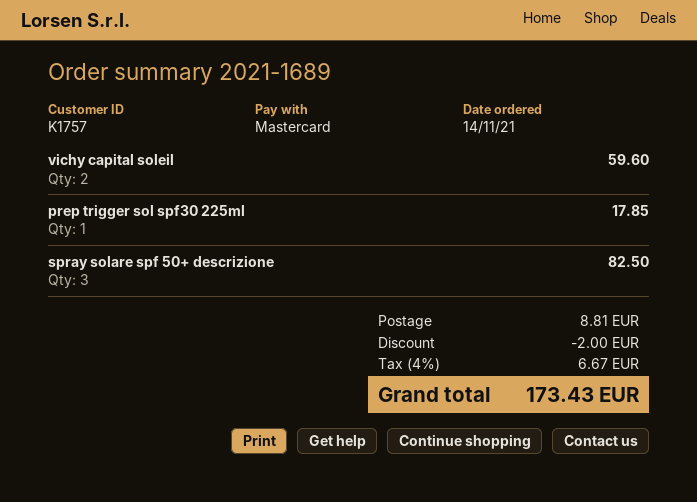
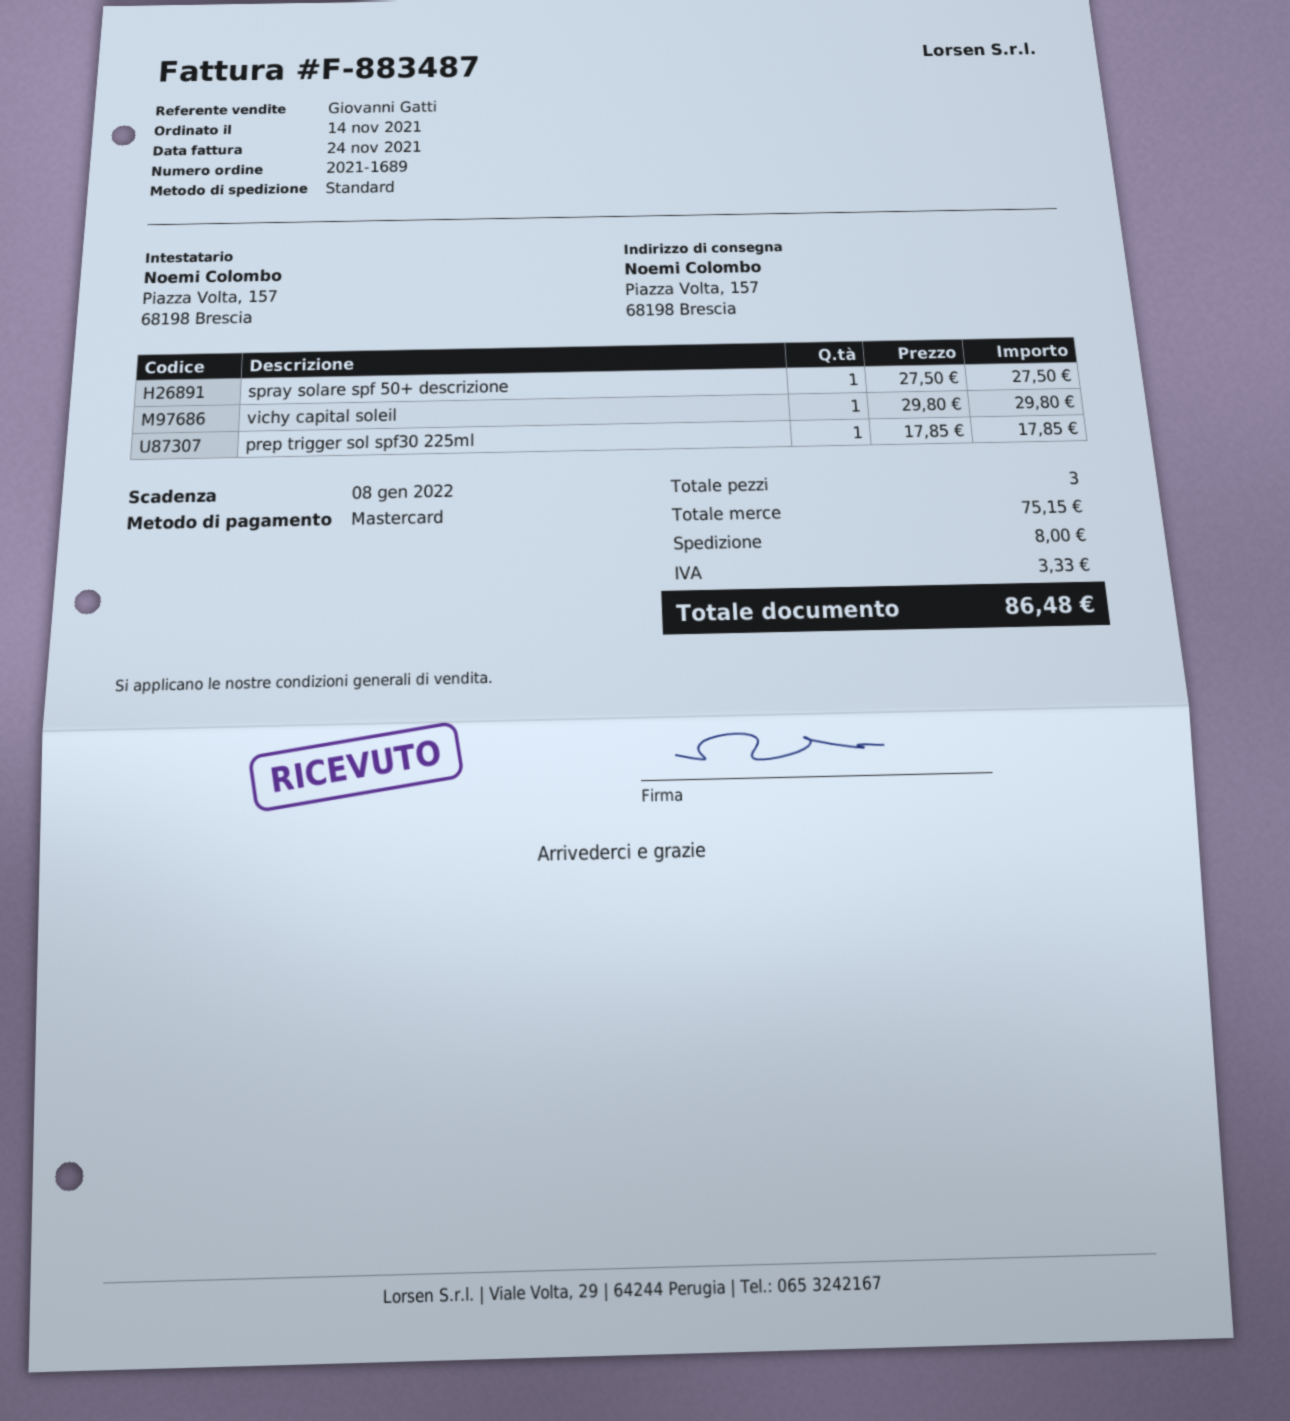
vichy capital soleil: 2 for 59.60 -> 1 for 29.80
spray solare spf 50+ descrizione: 3 for 82.50 -> 1 for 27.50
discount: 2.00 -> none
shipping: 8.81 -> 8.00
tax: 6.67 -> 3.33
total: 173.43 -> 86.48

